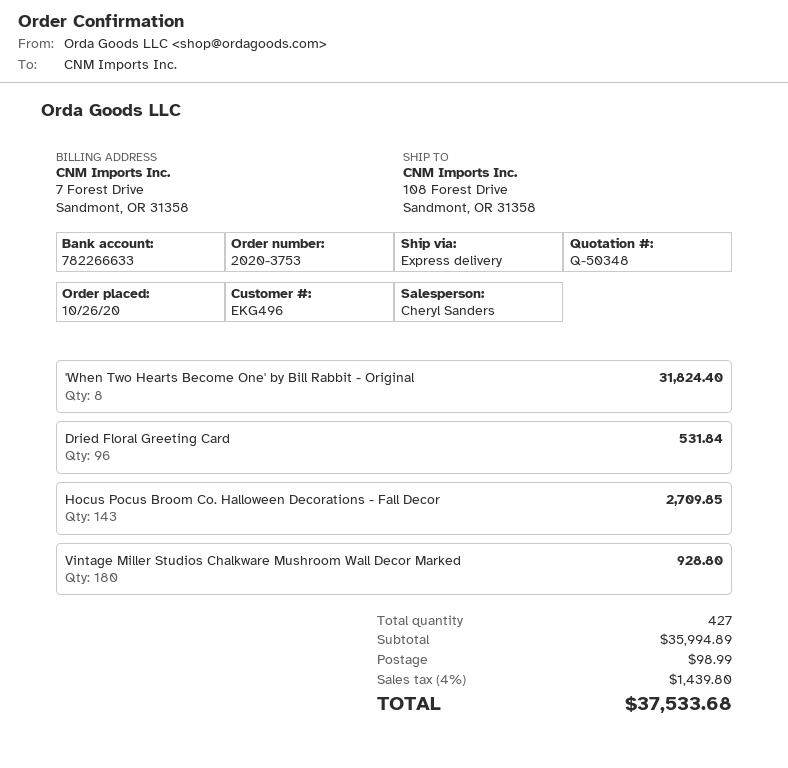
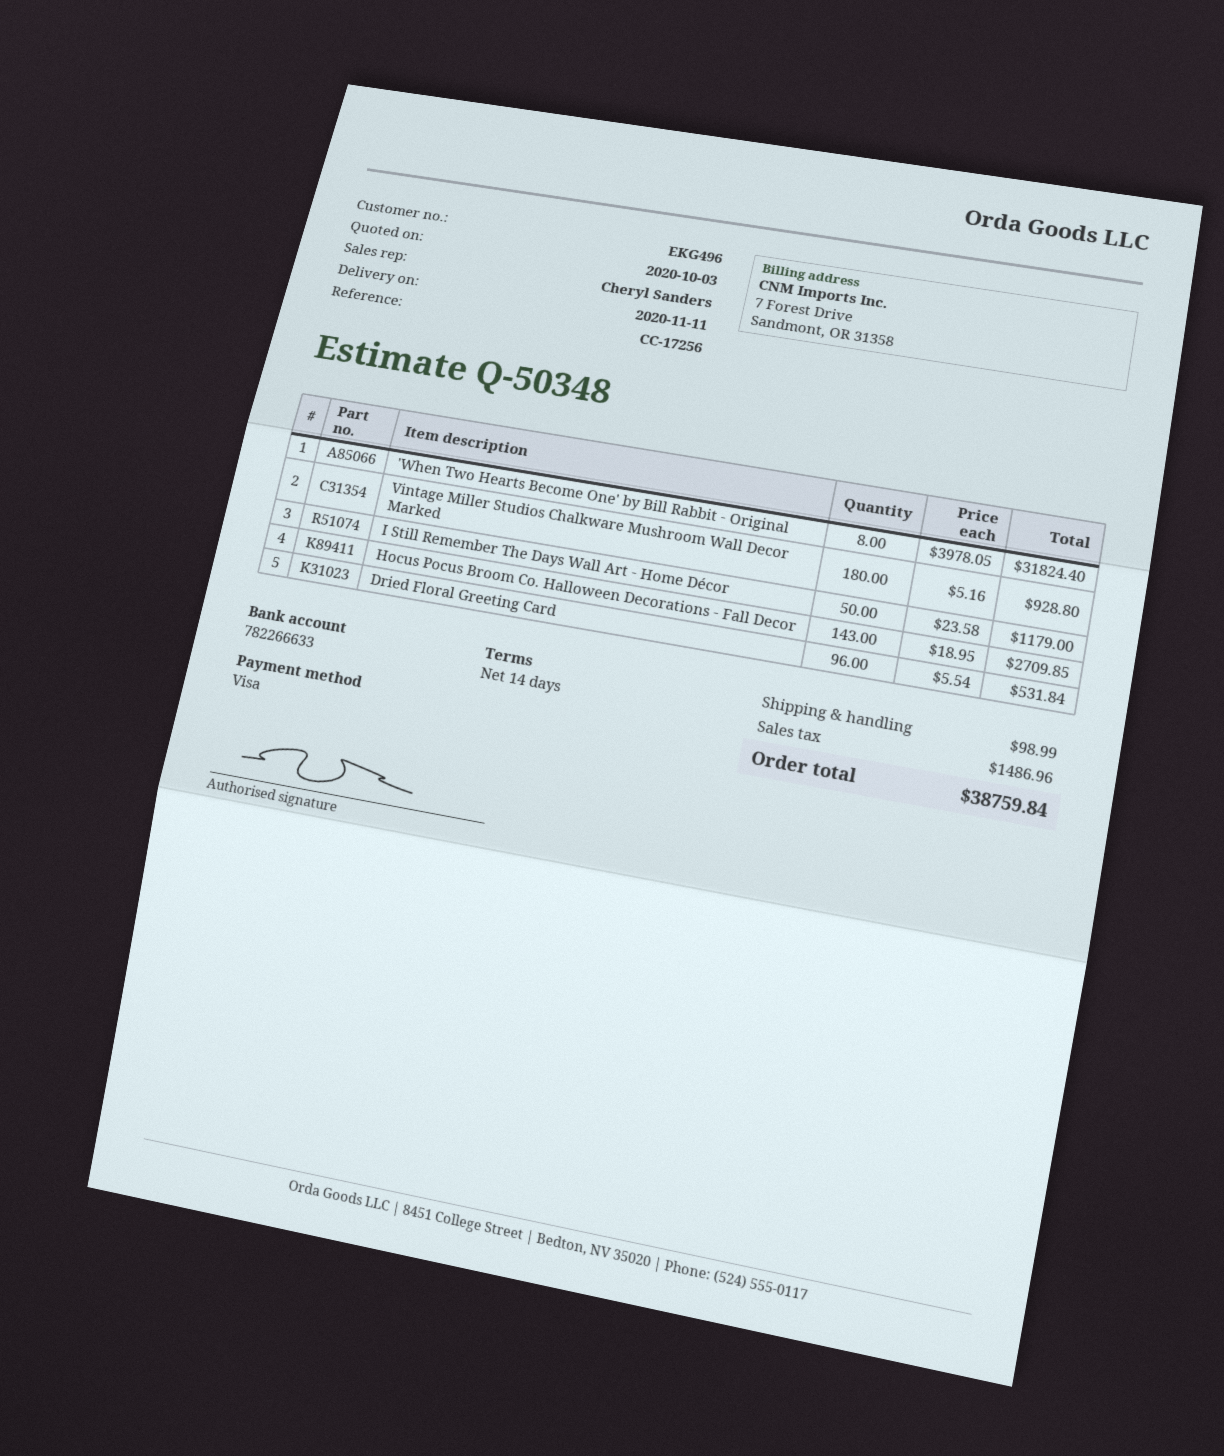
I Still Remember The Days Wall Art - Home Décor: none -> 50 for 1179.00
tax: 1439.80 -> 1486.96
total: 37533.68 -> 38759.84

